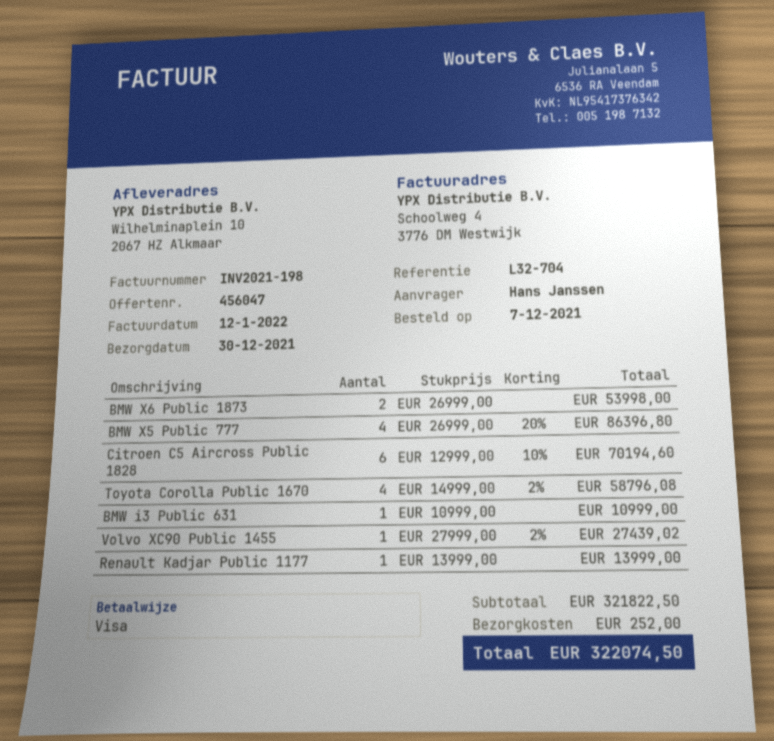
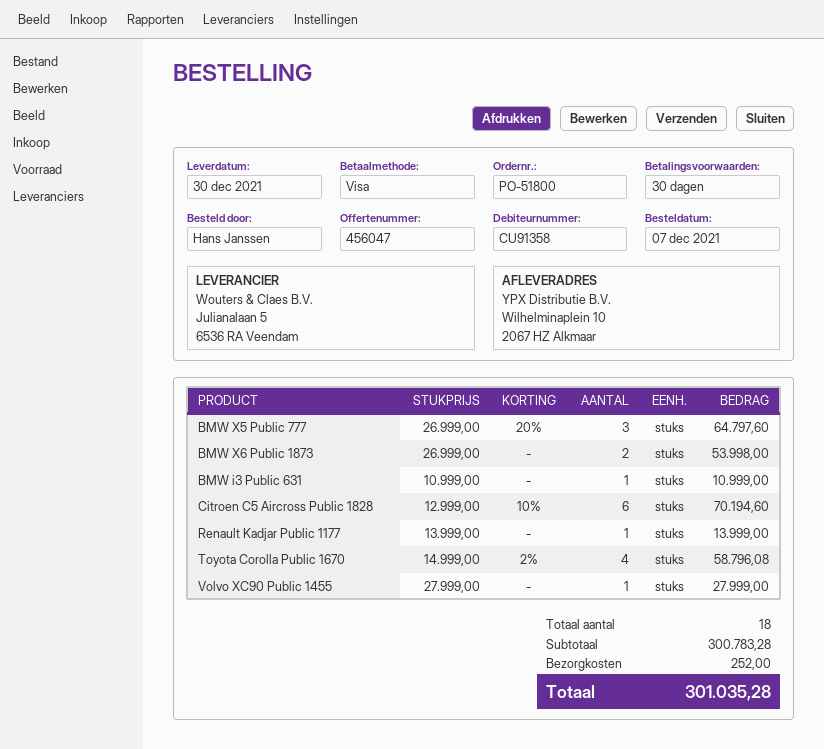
BMW X5 Public 777: 4 x 26999.00 - 20% = 86396.80 -> 3 x 26999.00 - 20% = 64797.60
Volvo XC90 Public 1455: 1 x 27999.00 - 2% = 27439.02 -> 1 x 27999.00 = 27999.00
subtotal: 321822.50 -> 300783.28
total: 322074.50 -> 301035.28

